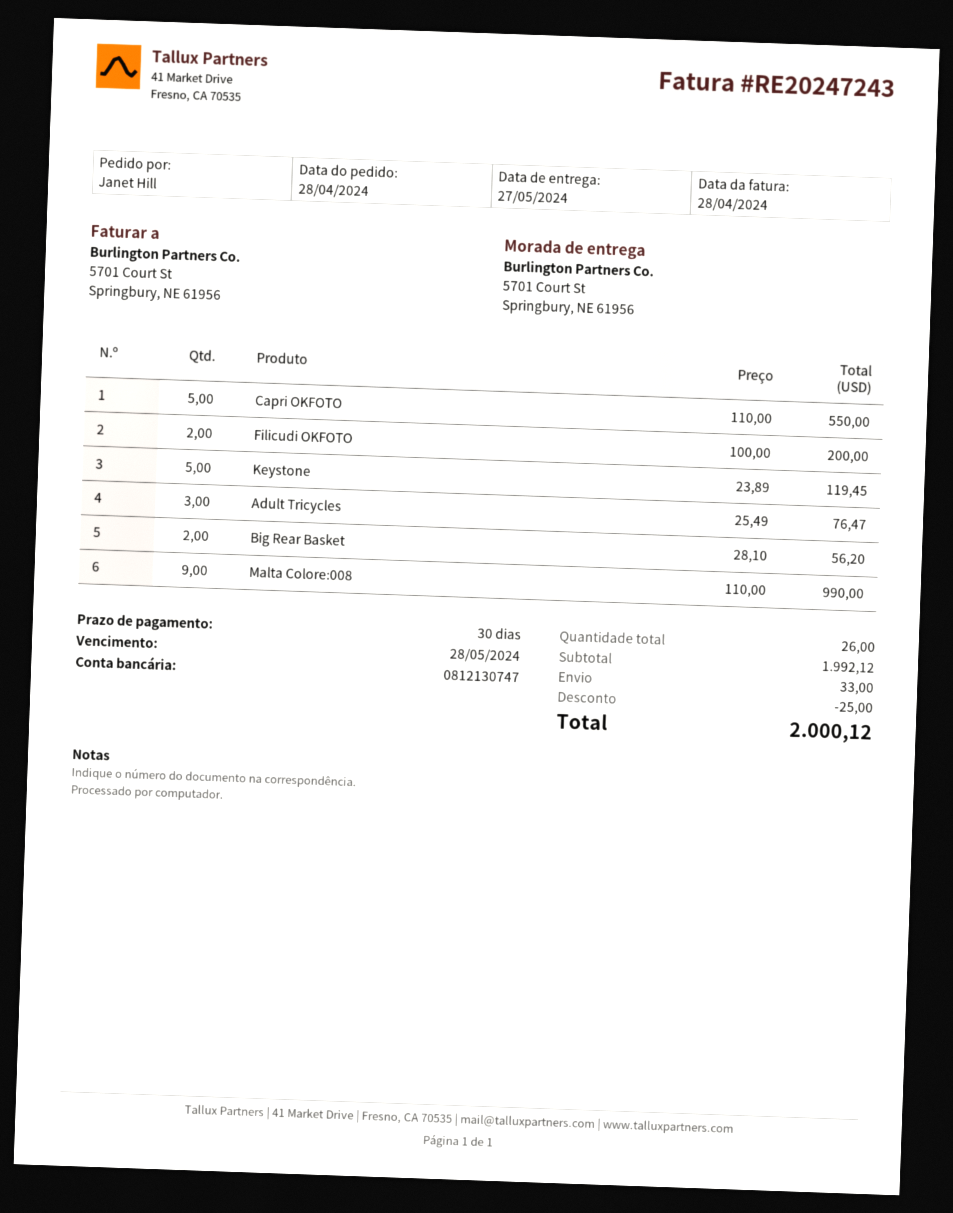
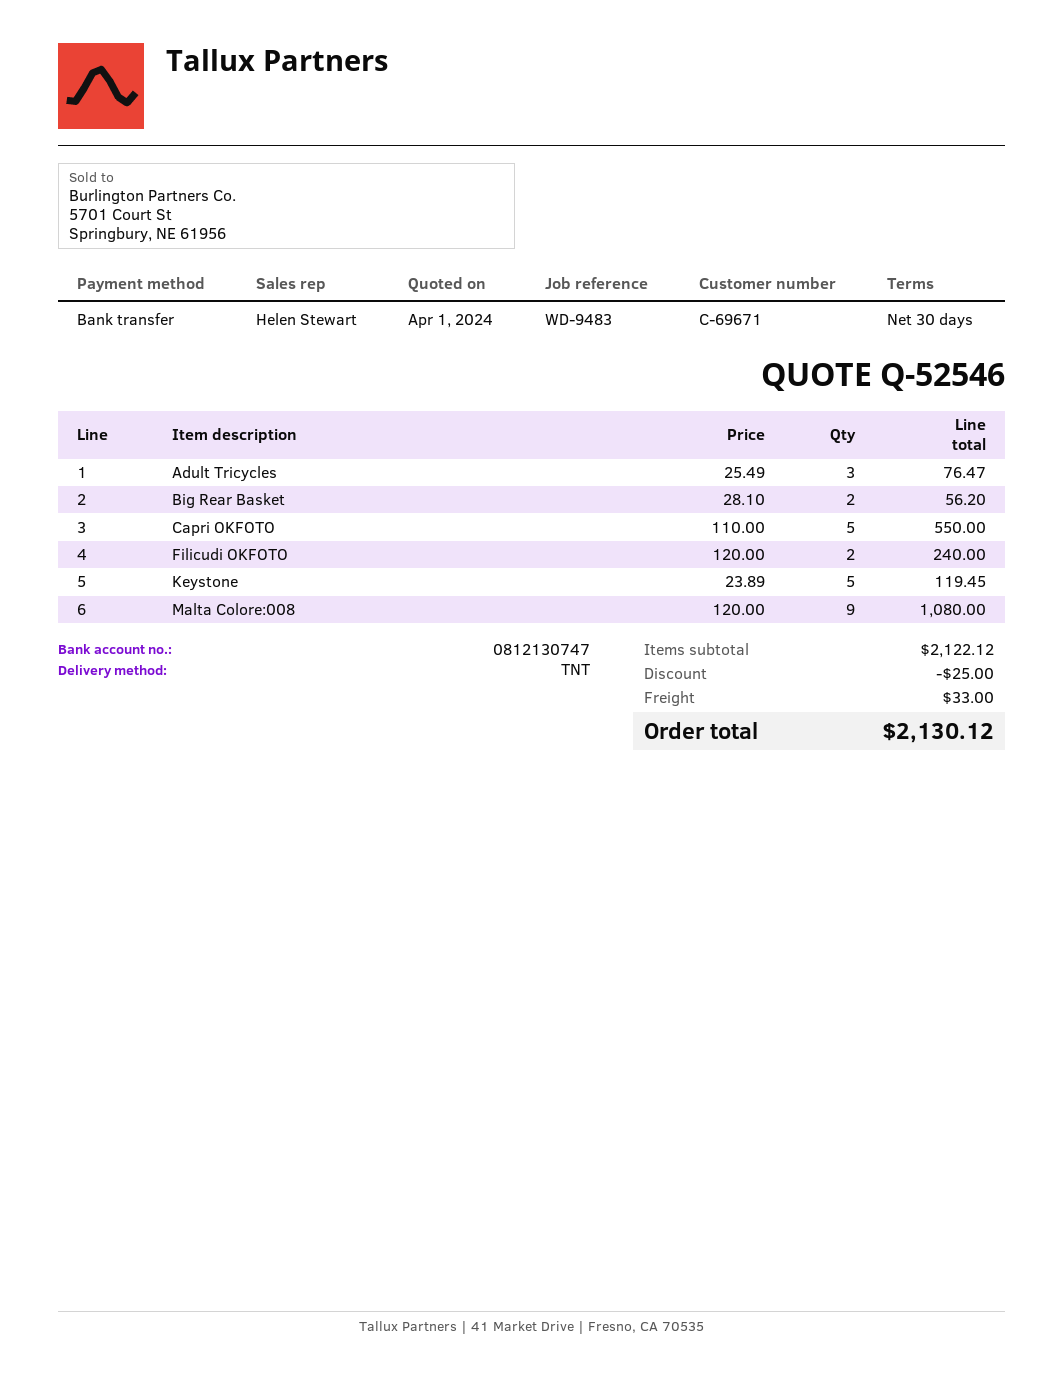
Filicudi OKFOTO: 2 x 100.00 = 200.00 -> 2 x 120.00 = 240.00
Malta Colore:008: 9 x 110.00 = 990.00 -> 9 x 120.00 = 1080.00
subtotal: 1992.12 -> 2122.12
total: 2000.12 -> 2130.12

